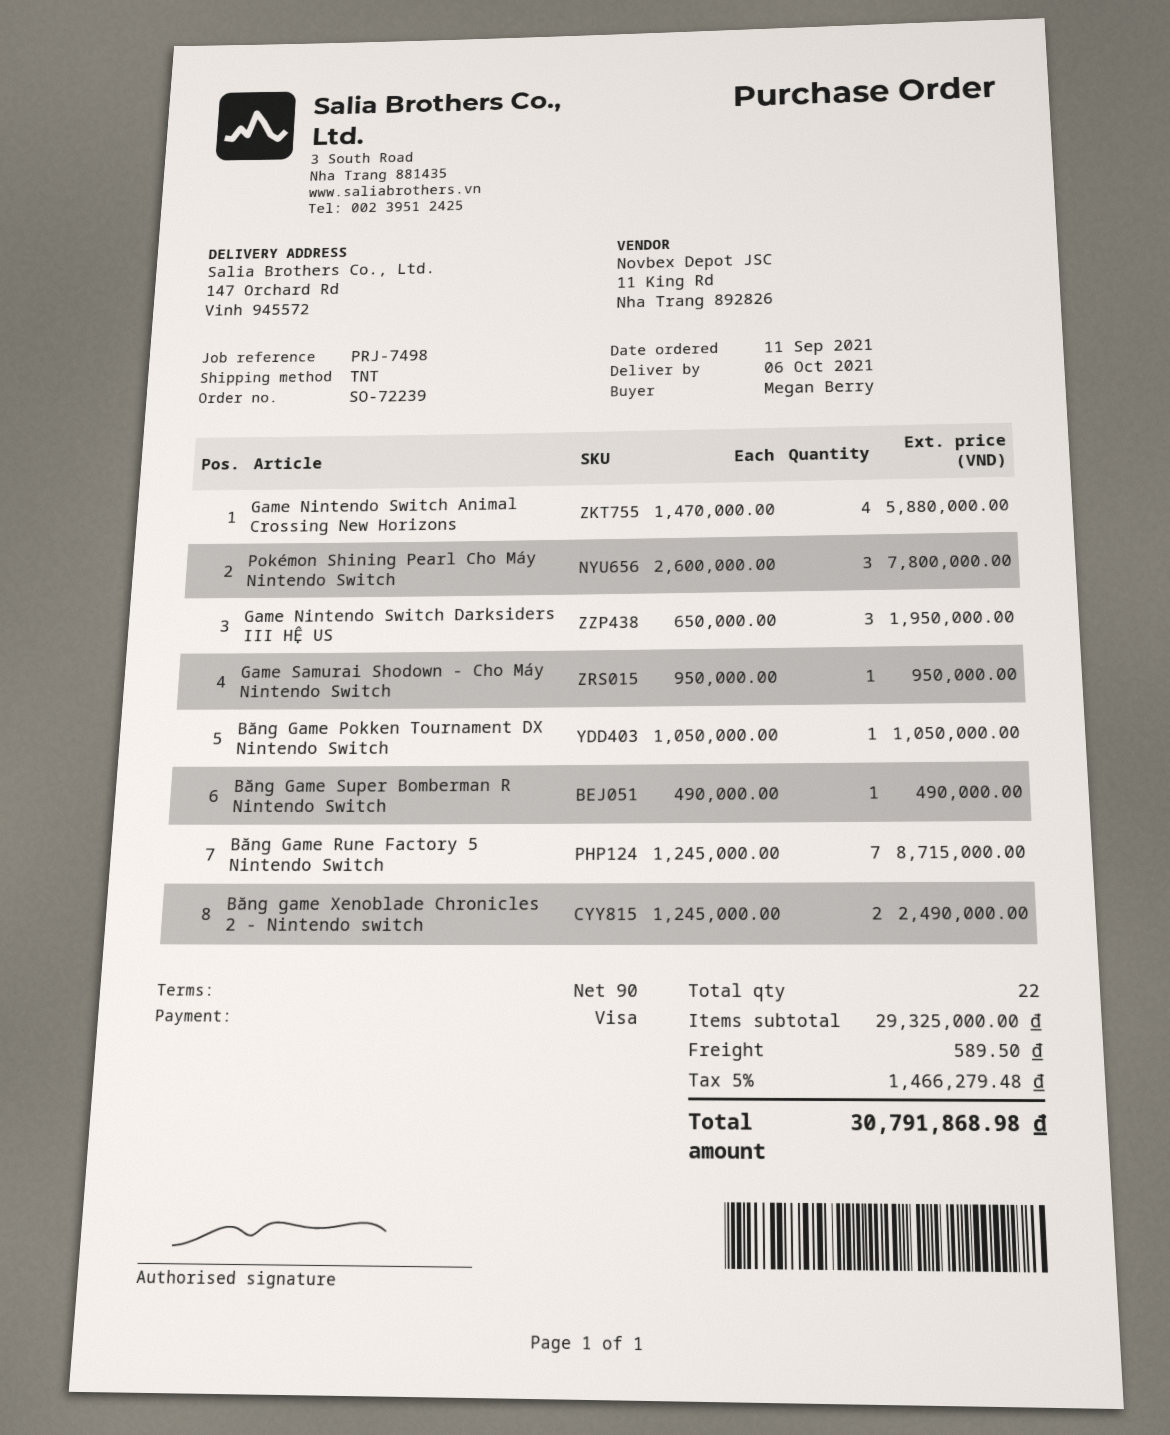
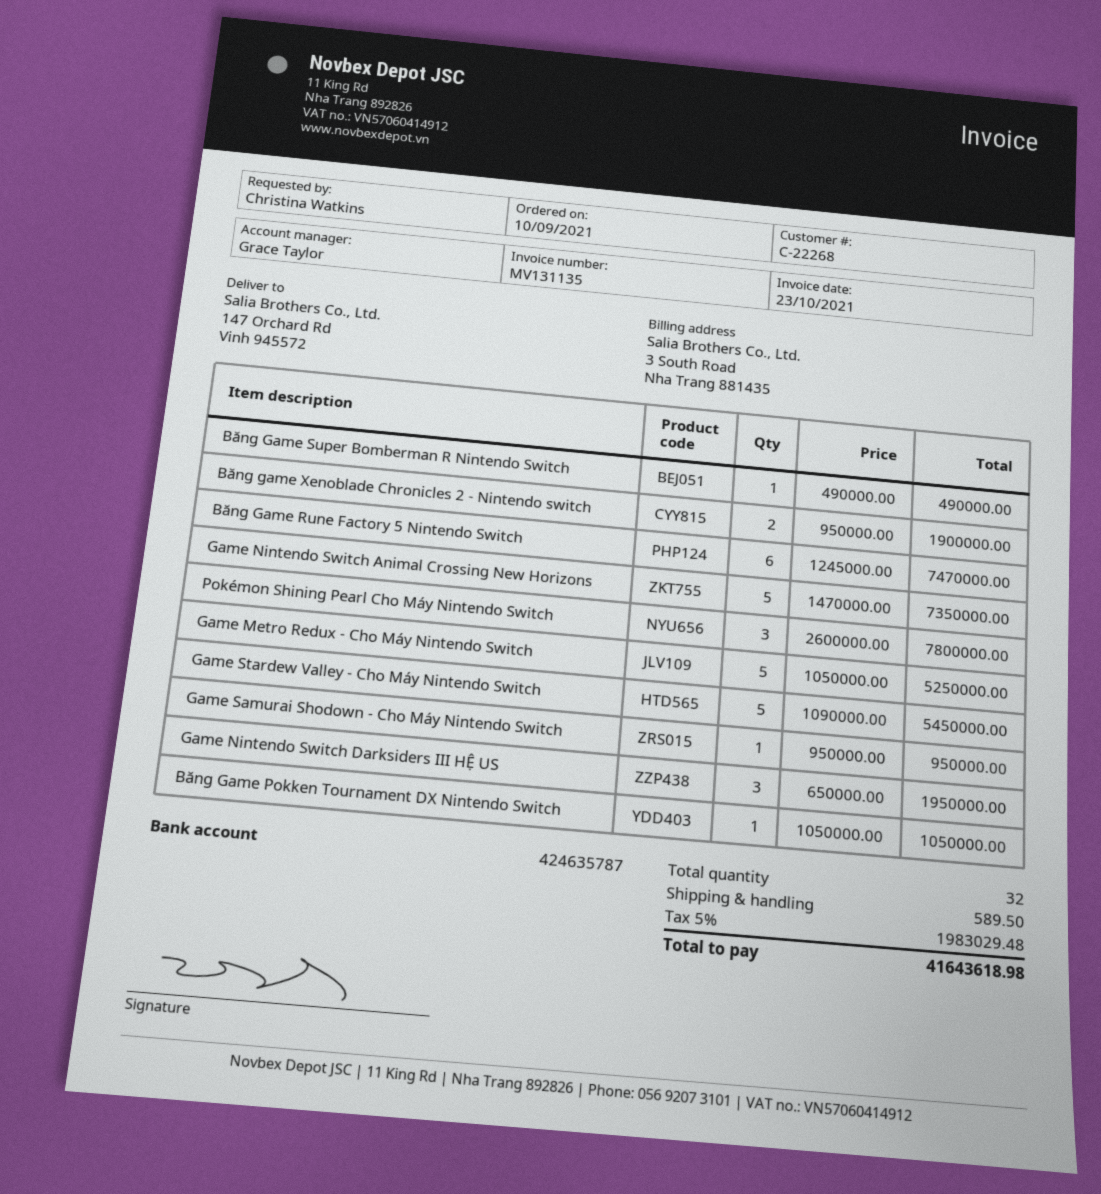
order date: 2021-09-11 -> 2021-09-10
ordered by: Megan Berry -> Christina Watkins
Game Nintendo Switch Animal Crossing New Horizons: 4 x 1470000.00 = 5880000.00 -> 5 x 1470000.00 = 7350000.00
Băng Game Rune Factory 5 Nintendo Switch: 7 x 1245000.00 = 8715000.00 -> 6 x 1245000.00 = 7470000.00
Băng game Xenoblade Chronicles 2 - Nintendo switch: 2 x 1245000.00 = 2490000.00 -> 2 x 950000.00 = 1900000.00
Game Metro Redux - Cho Máy Nintendo Switch: none -> 5 x 1050000.00 = 5250000.00
Game Stardew Valley - Cho Máy Nintendo Switch: none -> 5 x 1090000.00 = 5450000.00
total quantity: 22 -> 32
tax: 5% = 1466279.48 -> 5% = 1983029.48
total: 30791868.98 -> 41643618.98

